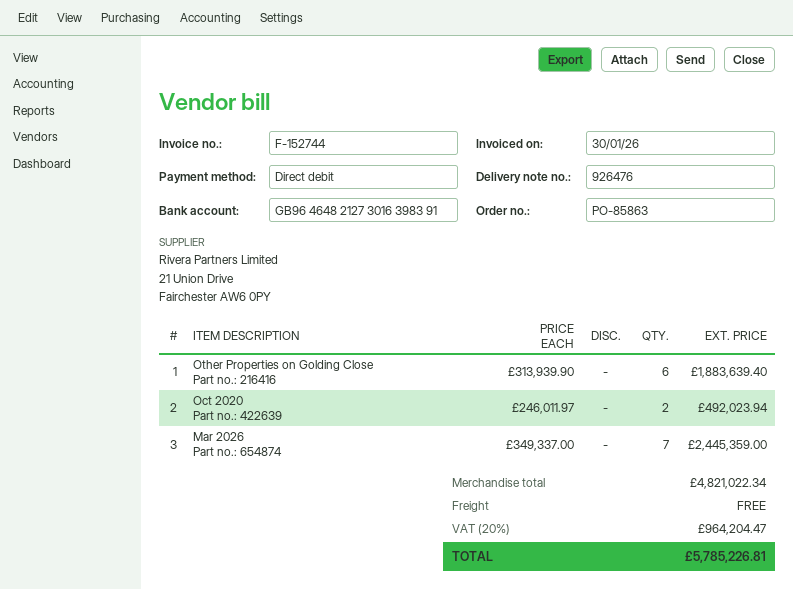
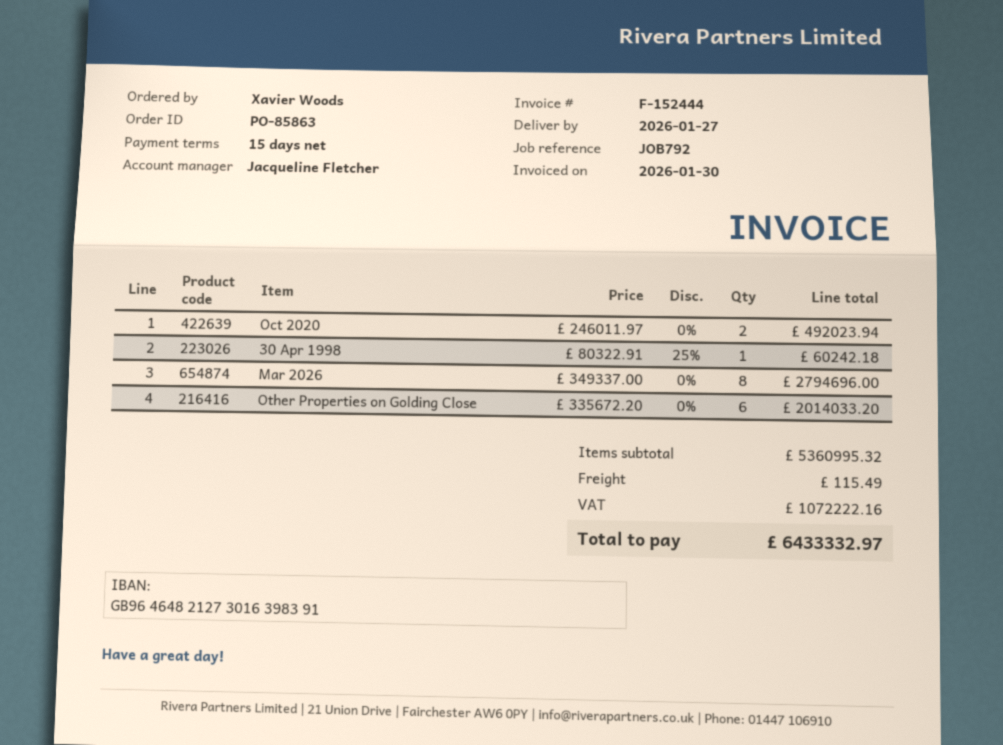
invoice number: F-152744 -> F-152444
Other Properties on Golding Close: 6 x 313939.90 = 1883639.40 -> 6 x 335672.20 = 2014033.20
Mar 2026: 7 x 349337.00 = 2445359.00 -> 8 x 349337.00 = 2794696.00
30 Apr 1998: none -> 1 x 80322.91 - 25% = 60242.18
subtotal: 4821022.34 -> 5360995.32
shipping: 0.00 -> 115.49
tax: 964204.47 -> 1072222.16
total: 5785226.81 -> 6433332.97

